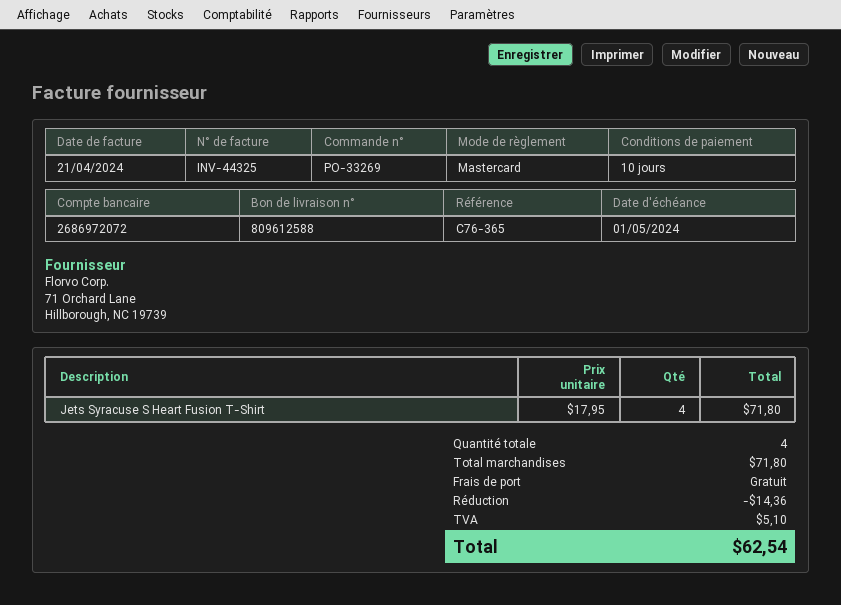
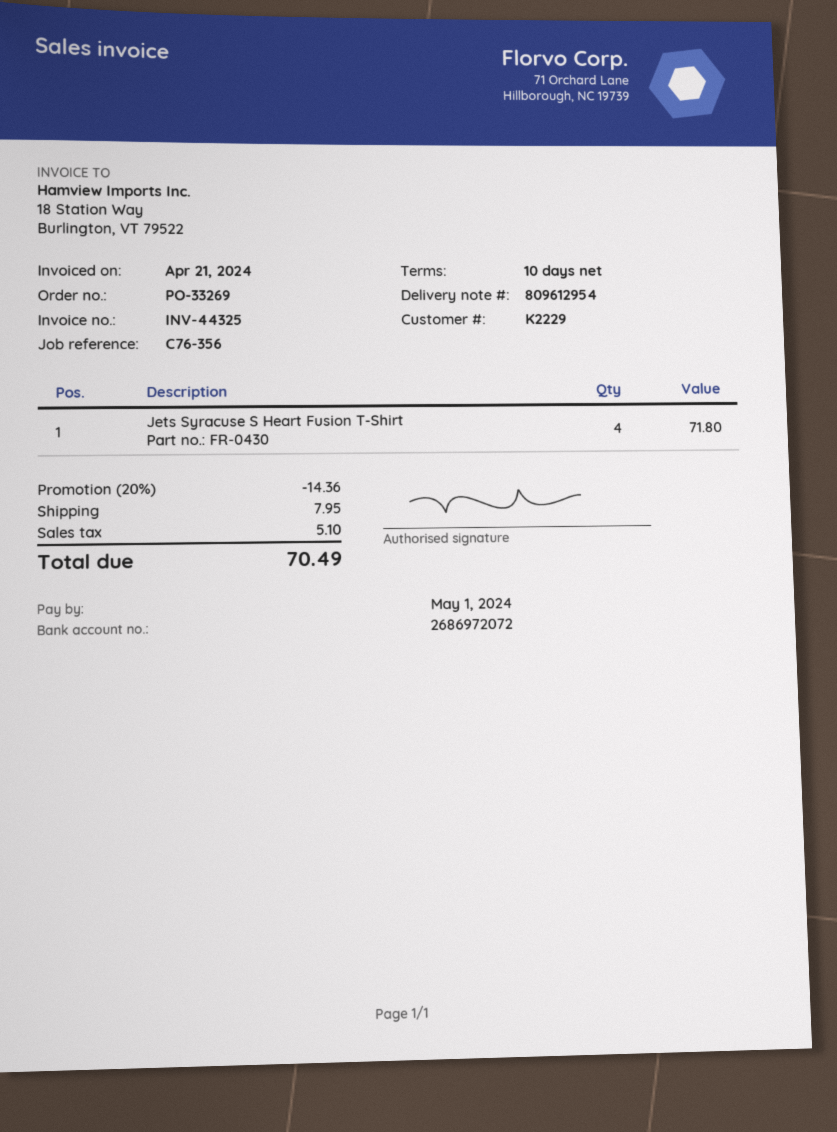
delivery note number: 809612588 -> 809612954
reference: C76-365 -> C76-356
shipping: 0.00 -> 7.95
total: 62.54 -> 70.49

